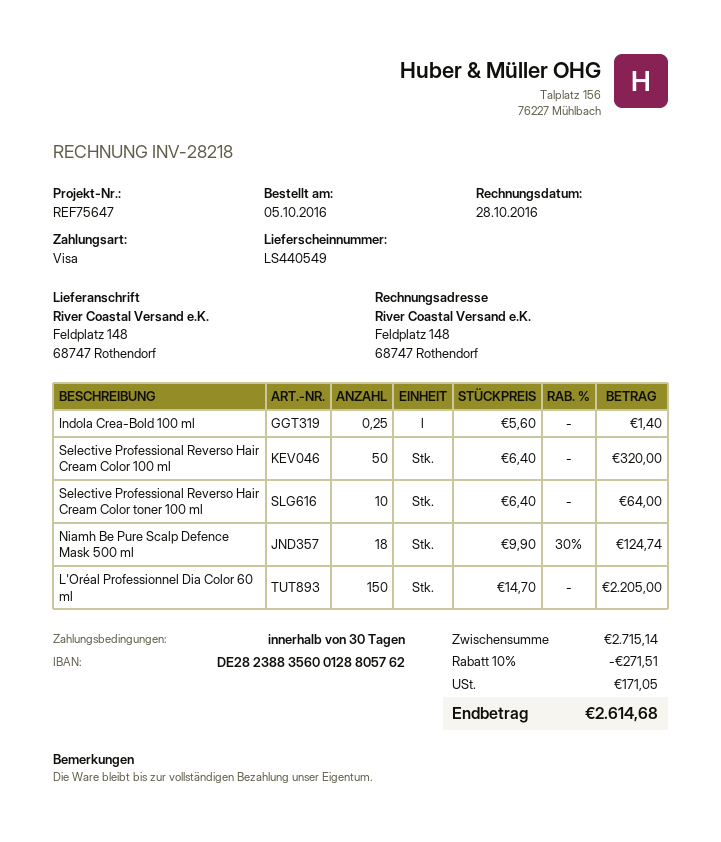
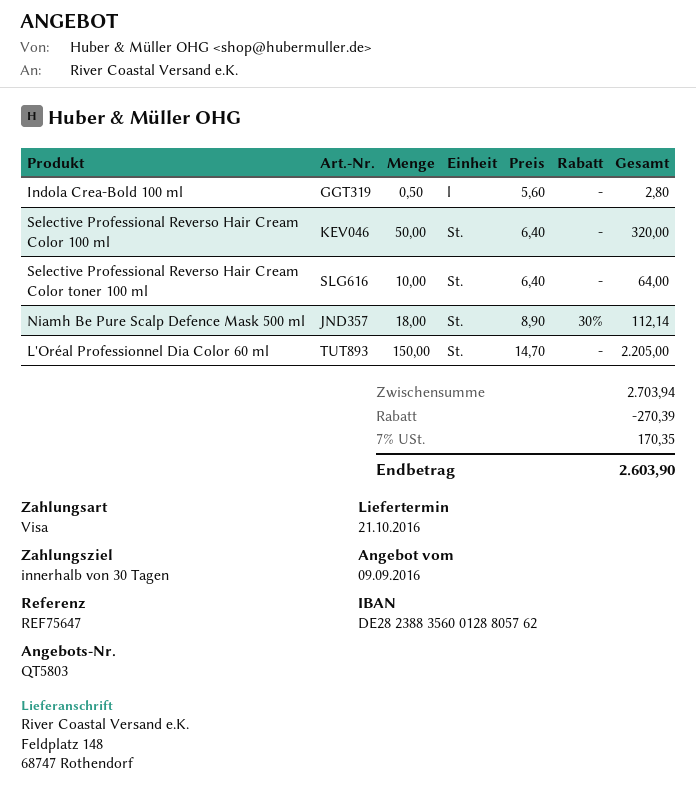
Indola Crea-Bold 100 ml: 0.25 x 5.60 = 1.40 -> 0.5 x 5.60 = 2.80
Niamh Be Pure Scalp Defence Mask 500 ml: 18 x 9.90 - 30% = 124.74 -> 18 x 8.90 - 30% = 112.14
subtotal: 2715.14 -> 2703.94
discount: 271.51 -> 270.39
tax: 171.05 -> 170.35
total: 2614.68 -> 2603.90

